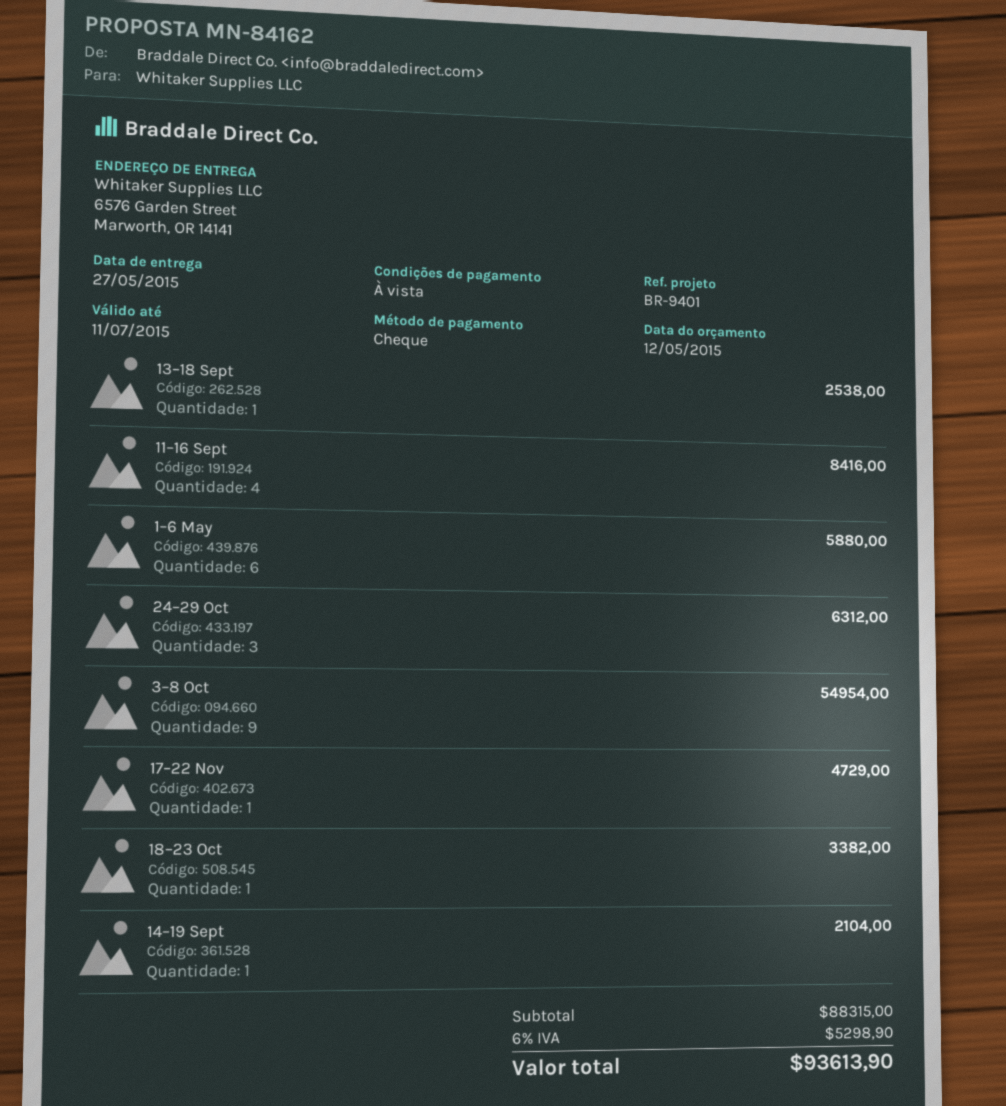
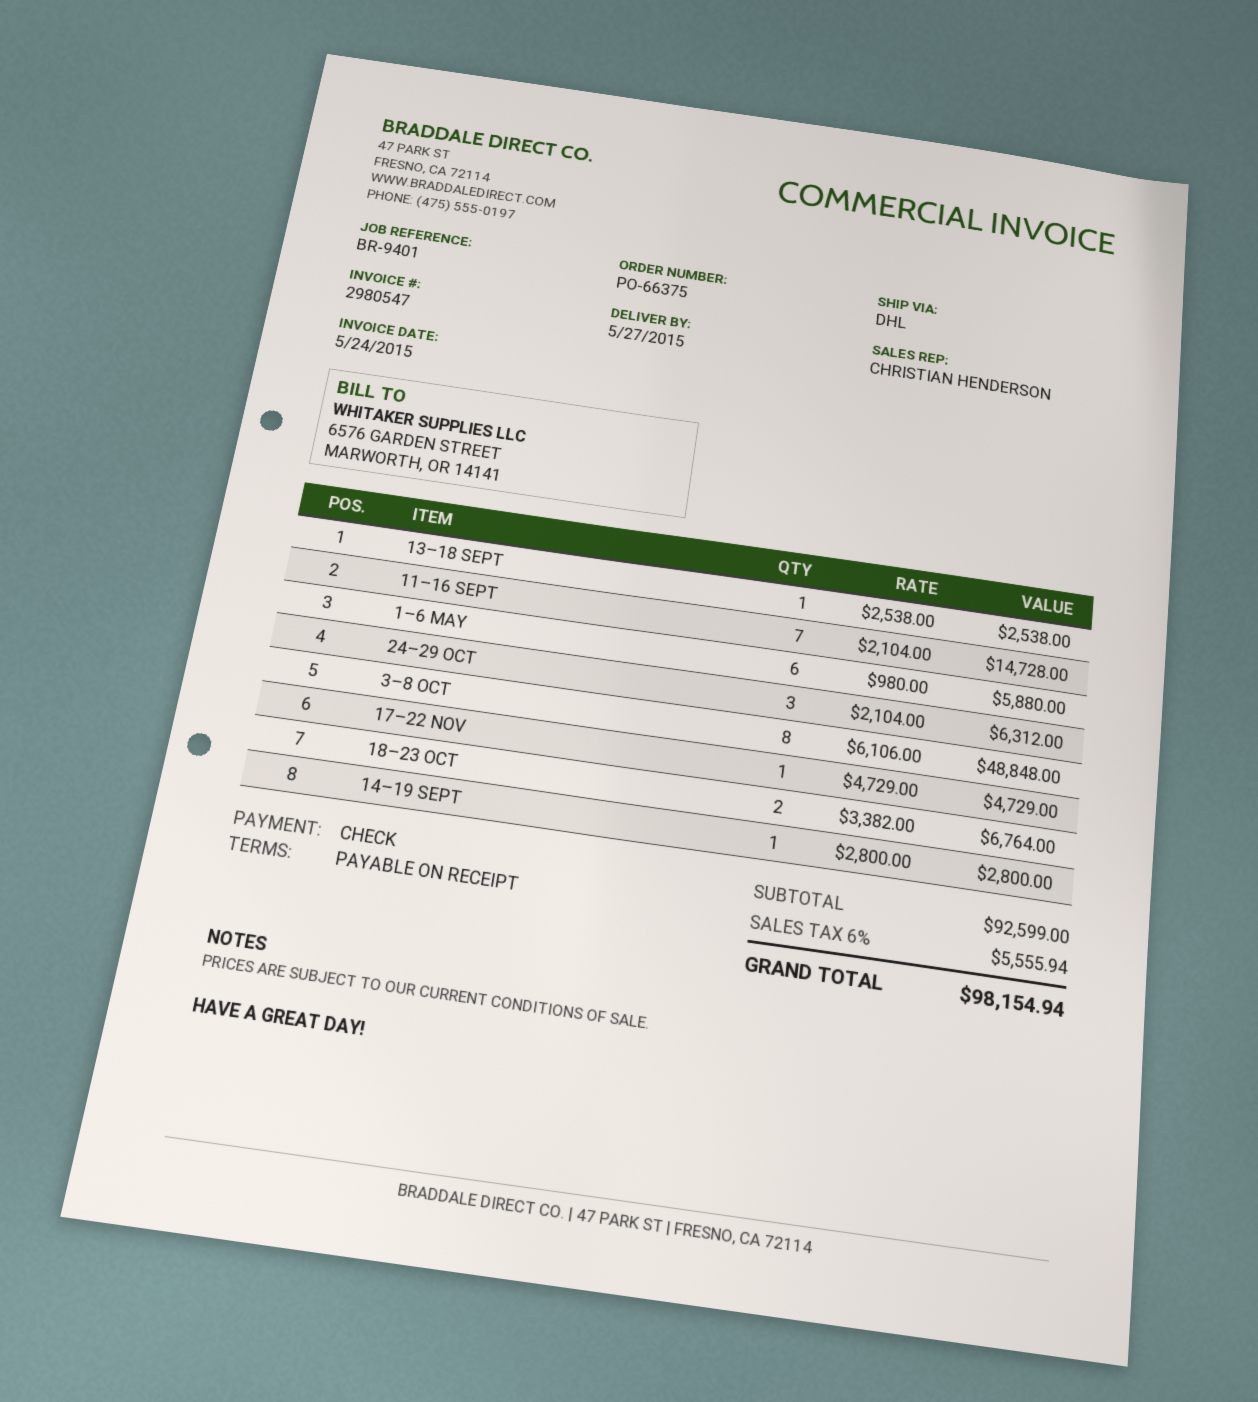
11–16 Sept: 4 for 8416.00 -> 7 for 14728.00
3–8 Oct: 9 for 54954.00 -> 8 for 48848.00
18–23 Oct: 1 for 3382.00 -> 2 for 6764.00
14–19 Sept: 1 for 2104.00 -> 1 for 2800.00
subtotal: 88315.00 -> 92599.00
tax: 6% = 5298.90 -> 6% = 5555.94
total: 93613.90 -> 98154.94

